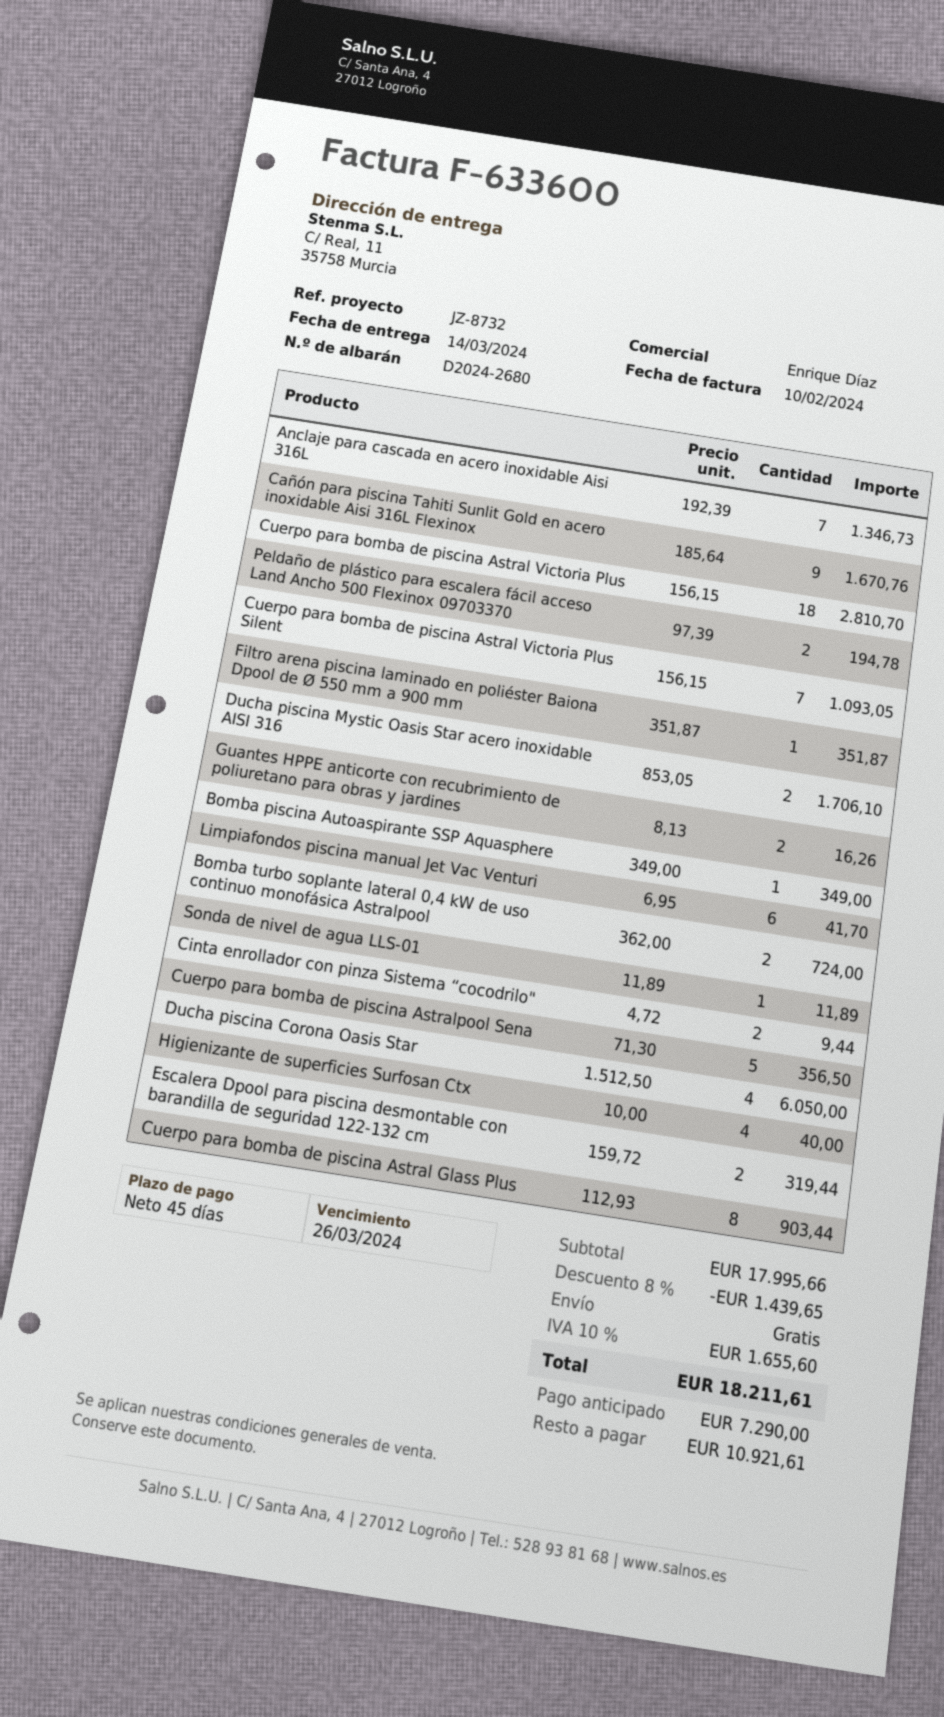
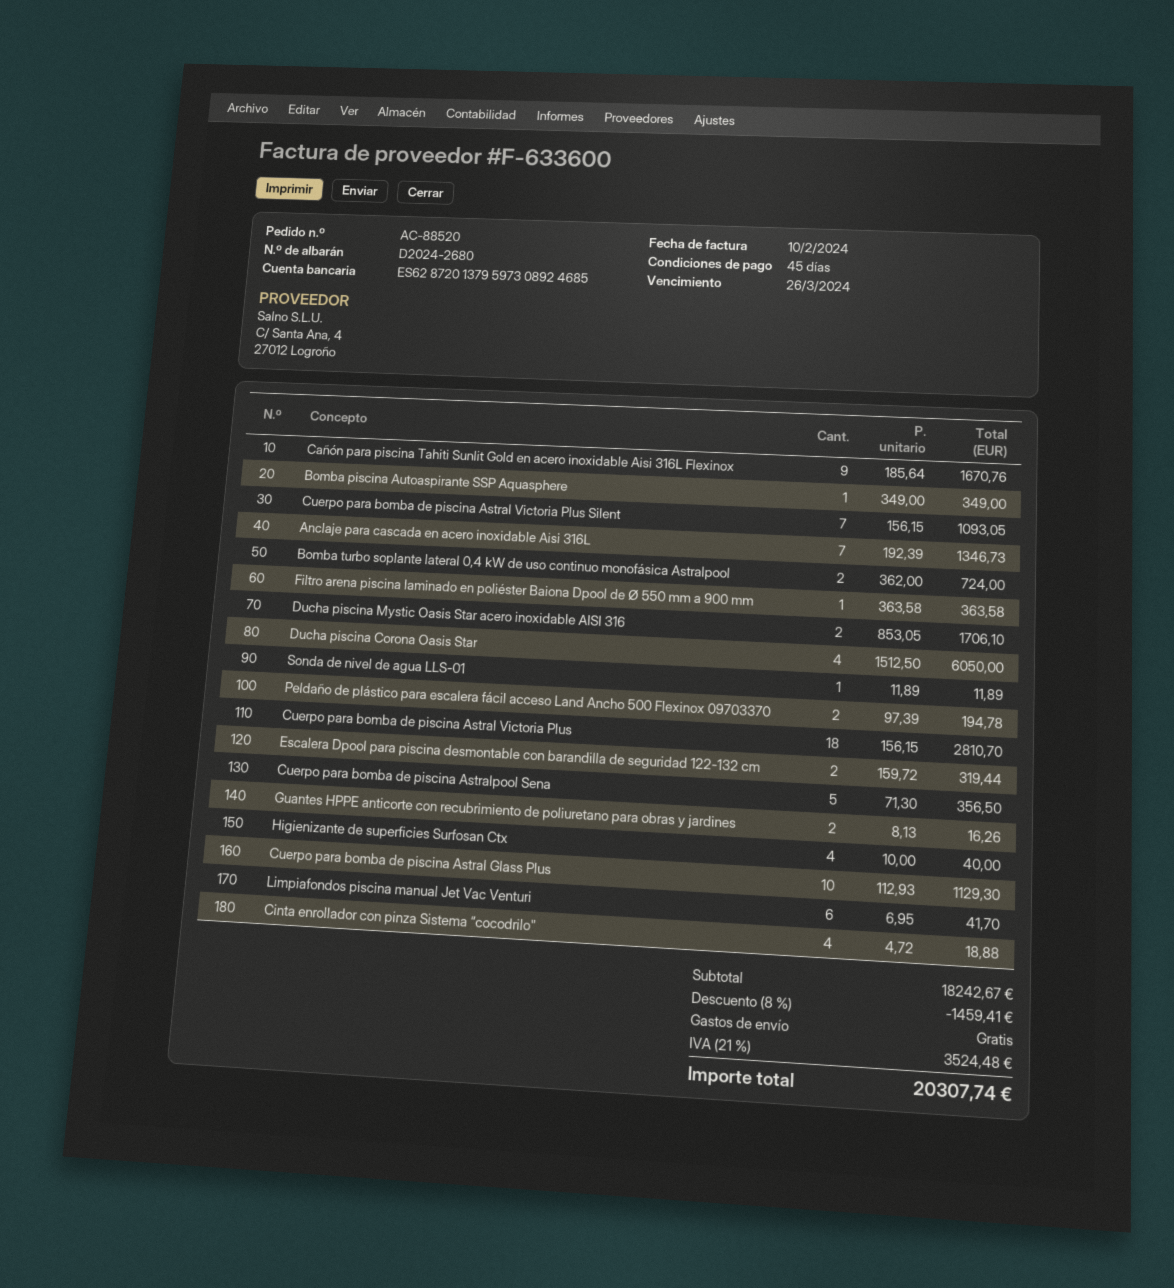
Filtro arena piscina laminado en poliéster Baiona Dpool de Ø 550 mm a 900 mm: 1 x 351.87 = 351.87 -> 1 x 363.58 = 363.58
Cinta enrollador con pinza Sistema “cocodrilo": 2 x 4.72 = 9.44 -> 4 x 4.72 = 18.88
Cuerpo para bomba de piscina Astral Glass Plus: 8 x 112.93 = 903.44 -> 10 x 112.93 = 1129.30
subtotal: 17995.66 -> 18242.67
discount: 8% = 1439.65 -> 8% = 1459.41
tax: 10% = 1655.60 -> 21% = 3524.48
total: 18211.61 -> 20307.74

